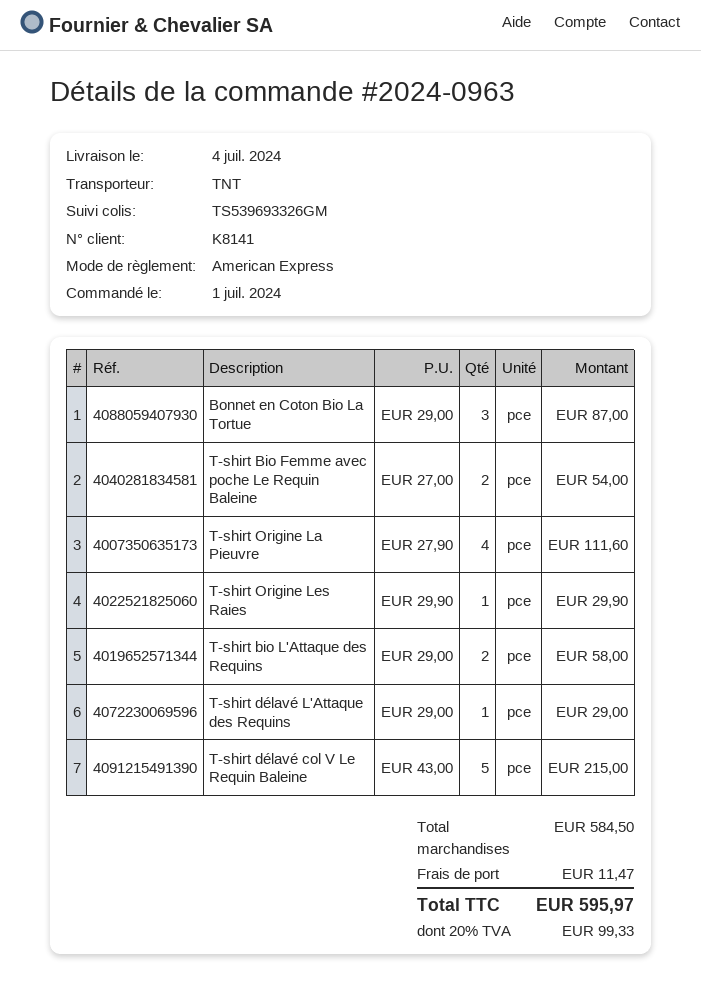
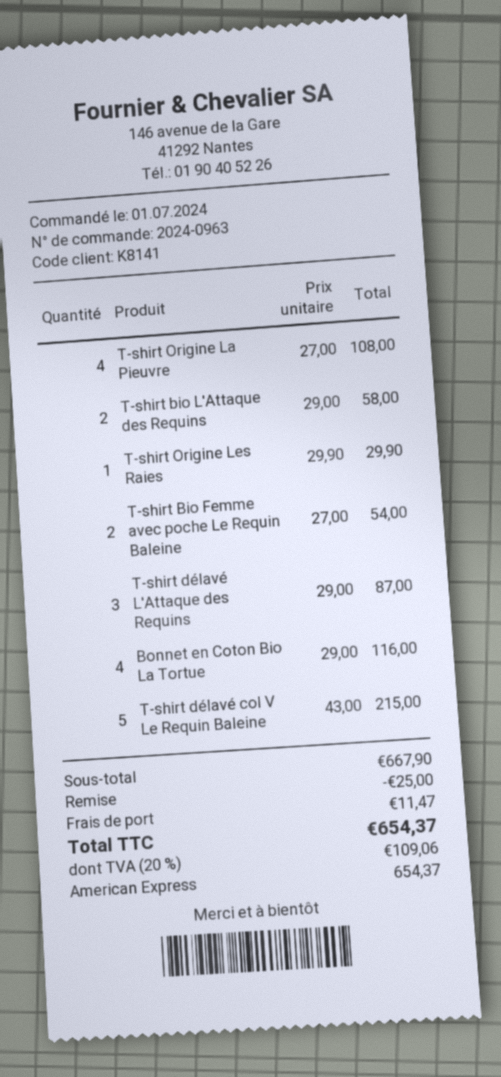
Bonnet en Coton Bio La Tortue: 3 x 29.00 = 87.00 -> 4 x 29.00 = 116.00
T-shirt Origine La Pieuvre: 4 x 27.90 = 111.60 -> 4 x 27.00 = 108.00
T-shirt délavé L'Attaque des Requins: 1 x 29.00 = 29.00 -> 3 x 29.00 = 87.00
subtotal: 584.50 -> 667.90
discount: none -> 25.00
tax: 20% = 99.33 -> 20% = 109.06
total: 595.97 -> 654.37

